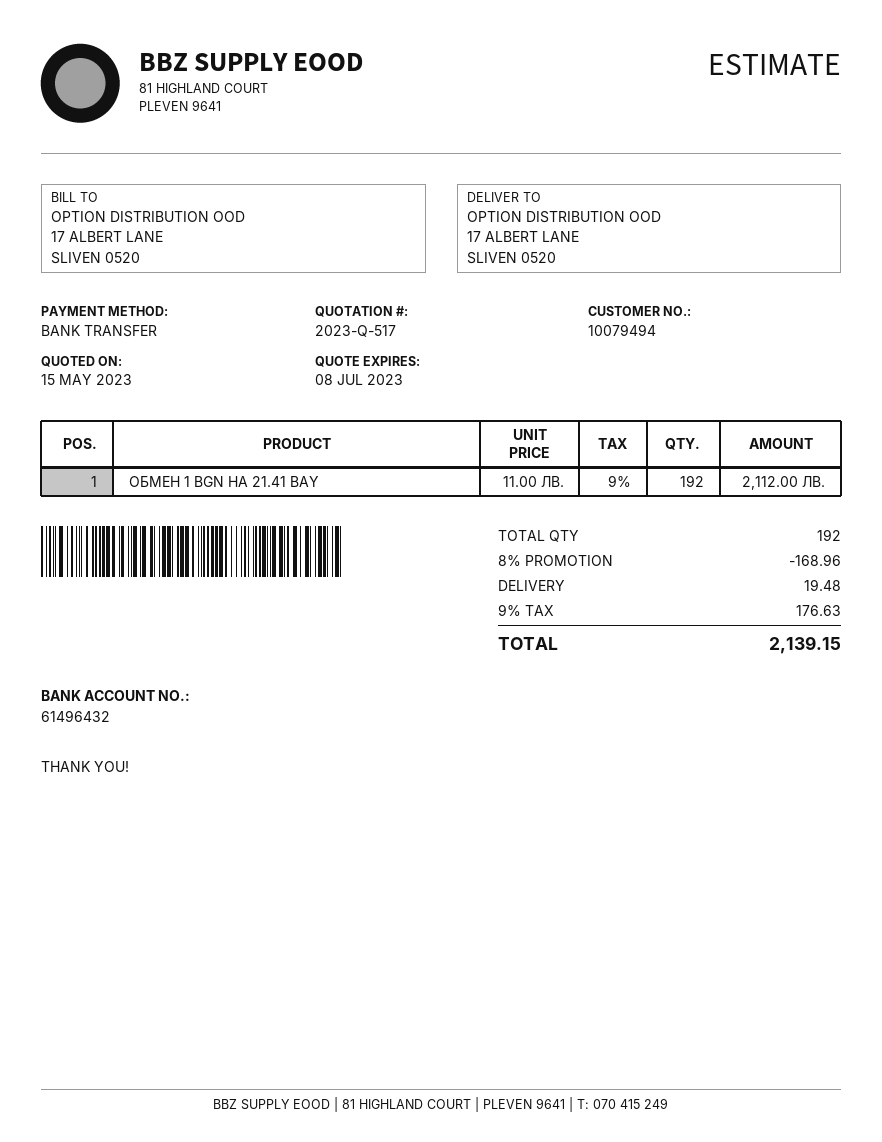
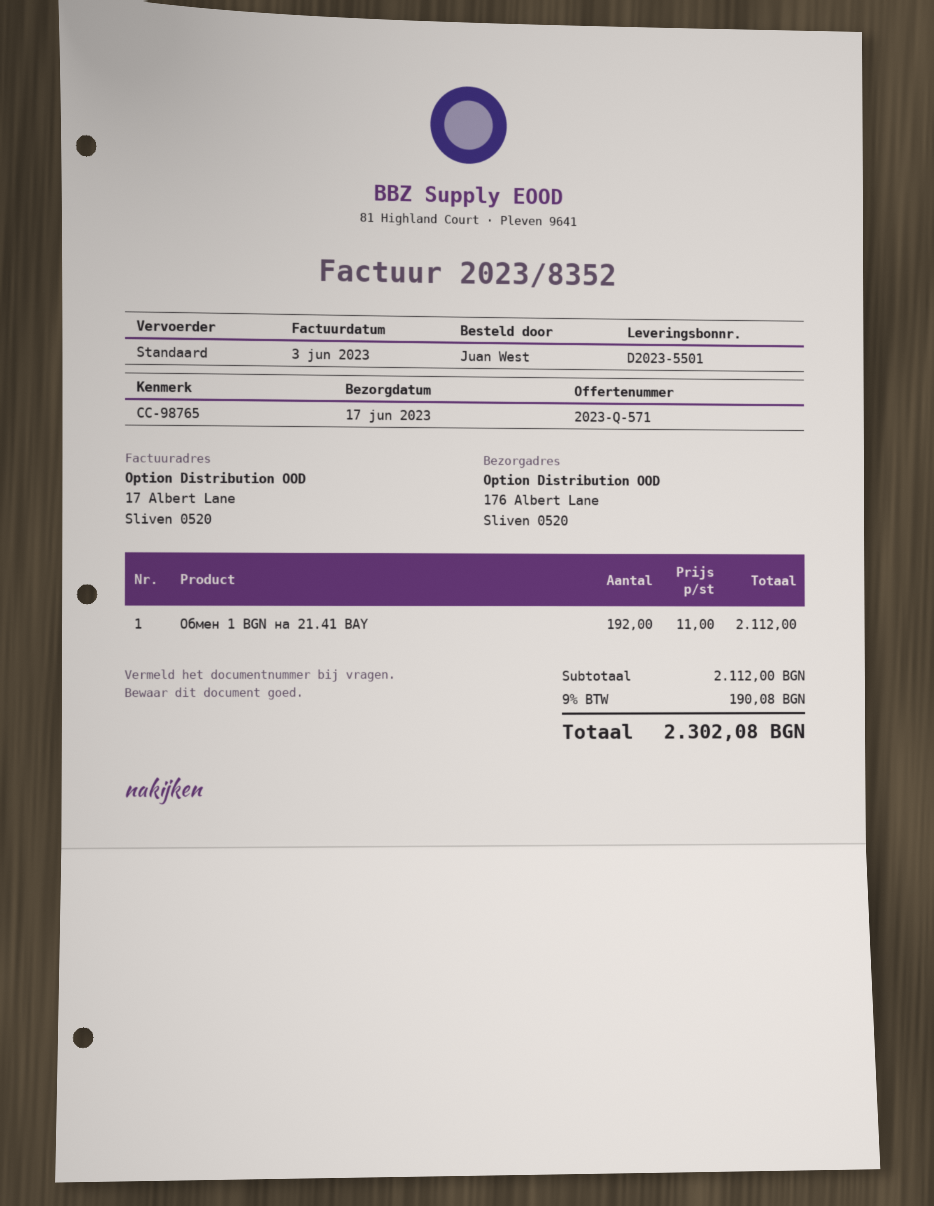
quote number: 2023-Q-517 -> 2023-Q-571
ship to: 17 ALBERT LANE, SLIVEN 0520 -> 176 Albert Lane, Sliven 0520
discount: 8% = 168.96 -> none
shipping: 19.48 -> none
tax: 9% = 176.63 -> 9% = 190.08
total: 2139.15 -> 2302.08

